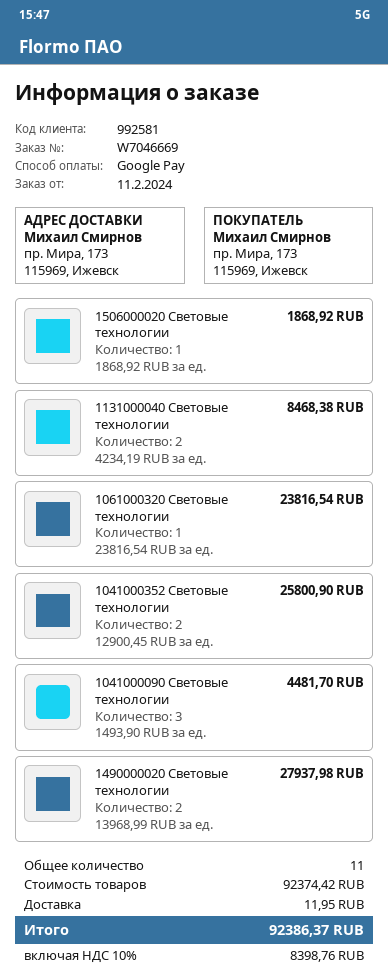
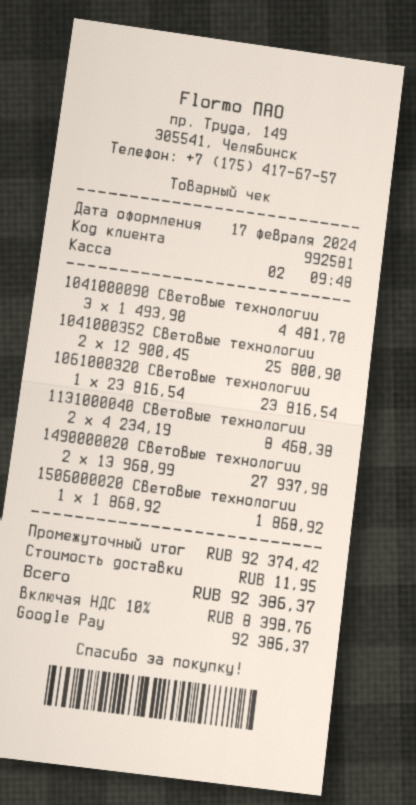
order date: 2024-02-11 -> 2024-02-17

